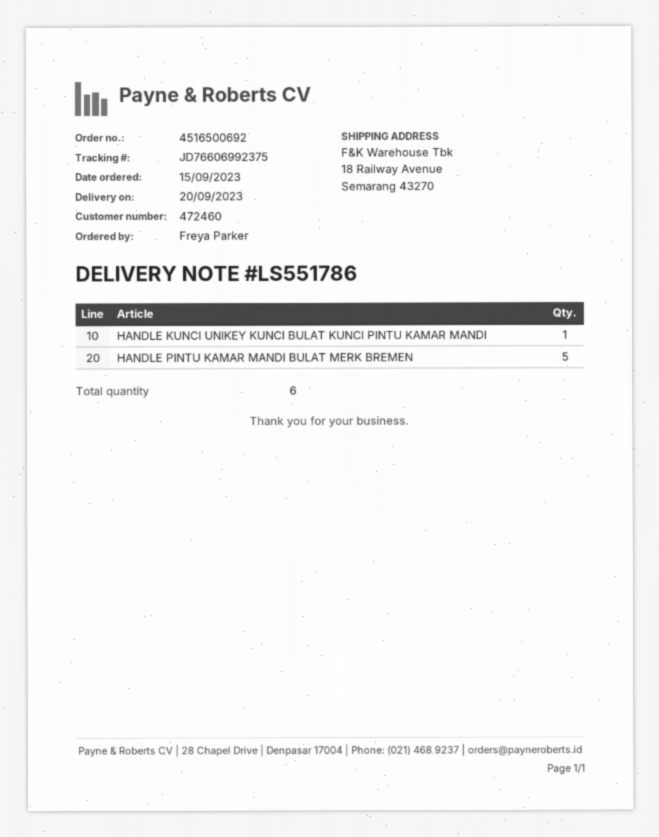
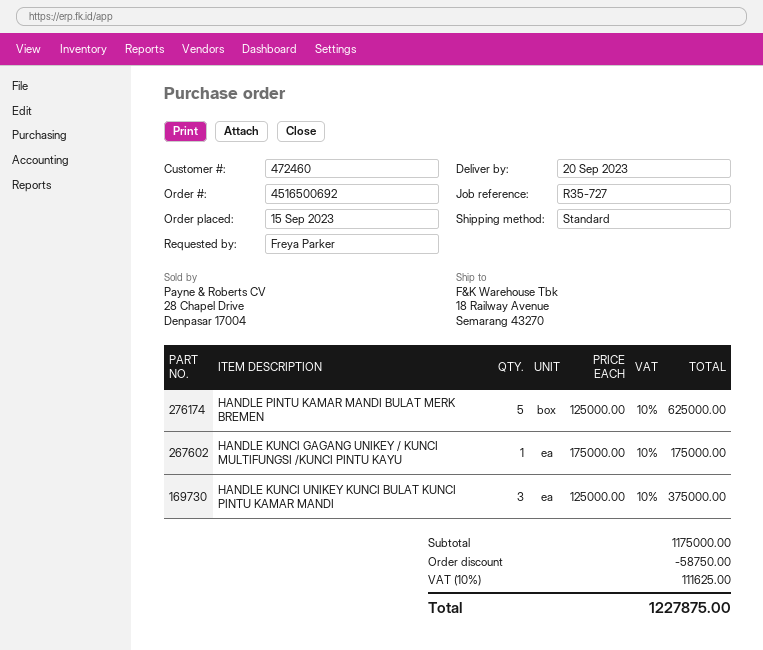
HANDLE KUNCI UNIKEY KUNCI BULAT KUNCI PINTU KAMAR MANDI: 1 -> 3
HANDLE KUNCI GAGANG UNIKEY / KUNCI MULTIFUNGSI /KUNCI PINTU KAYU: none -> 1

